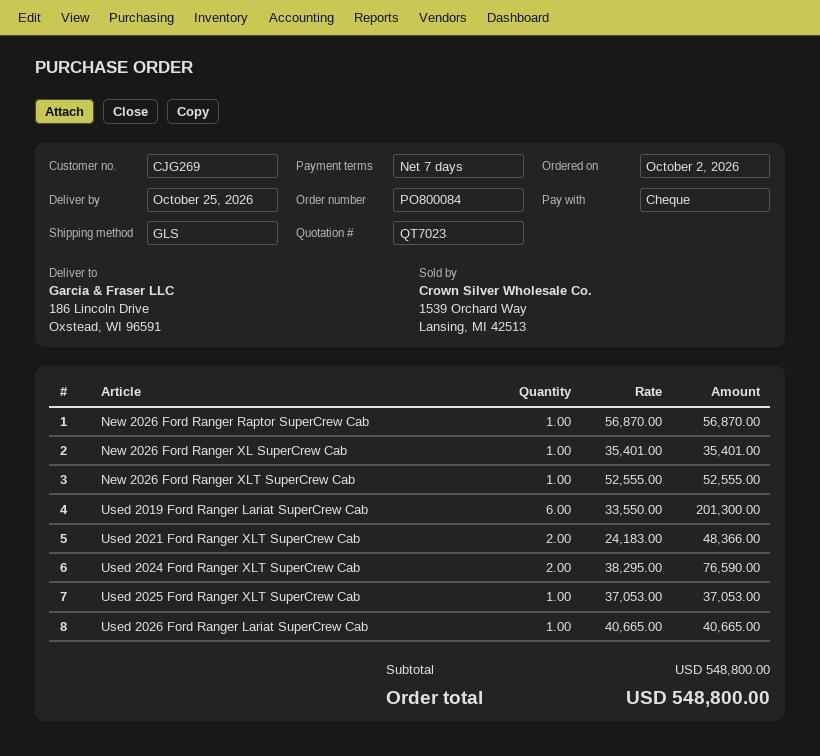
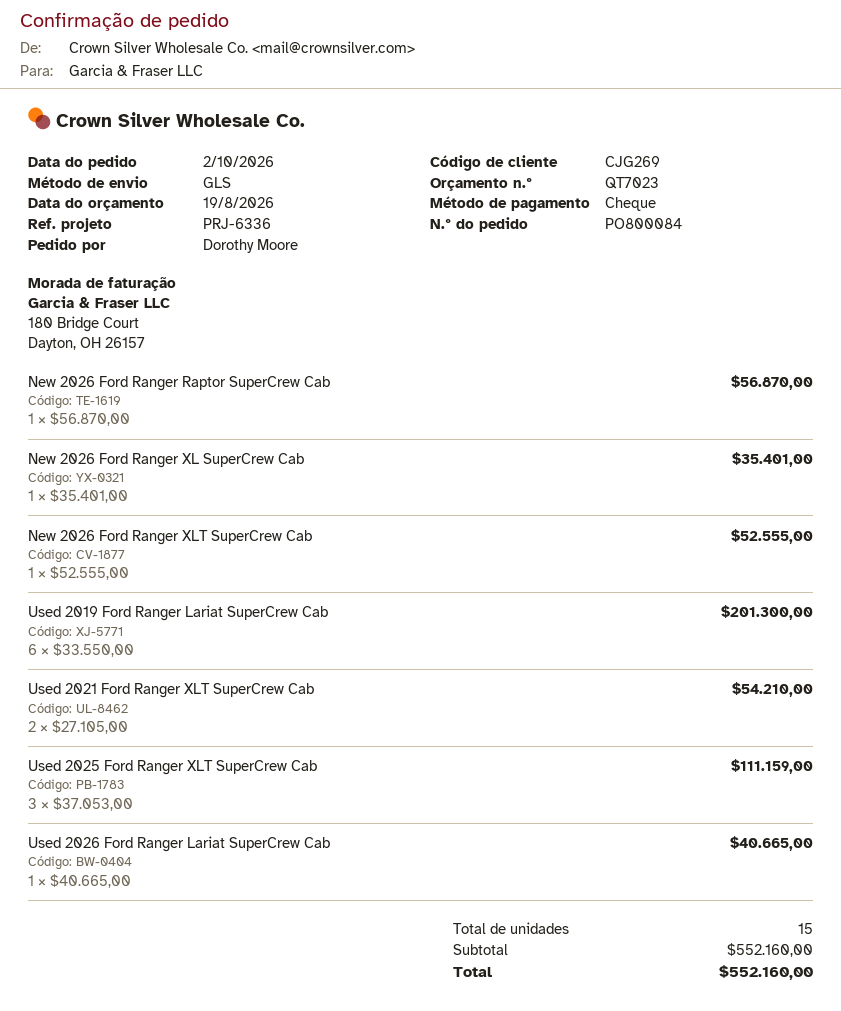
Used 2021 Ford Ranger XLT SuperCrew Cab: 2 x 24183.00 = 48366.00 -> 2 x 27105.00 = 54210.00
Used 2024 Ford Ranger XLT SuperCrew Cab: 2 x 38295.00 = 76590.00 -> none
Used 2025 Ford Ranger XLT SuperCrew Cab: 1 x 37053.00 = 37053.00 -> 3 x 37053.00 = 111159.00
subtotal: 548800.00 -> 552160.00
total: 548800.00 -> 552160.00

